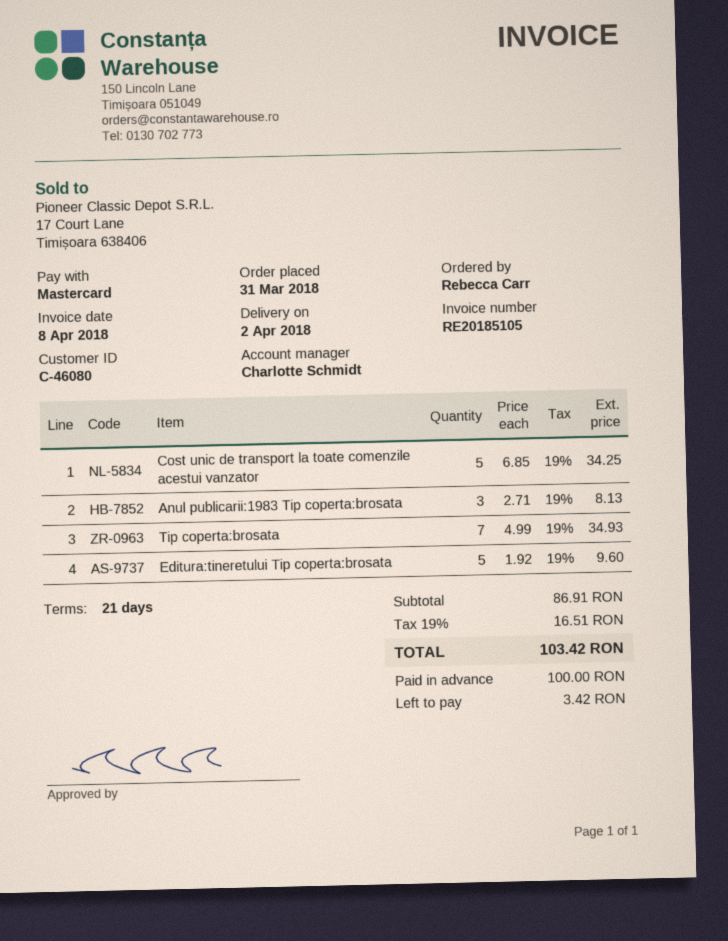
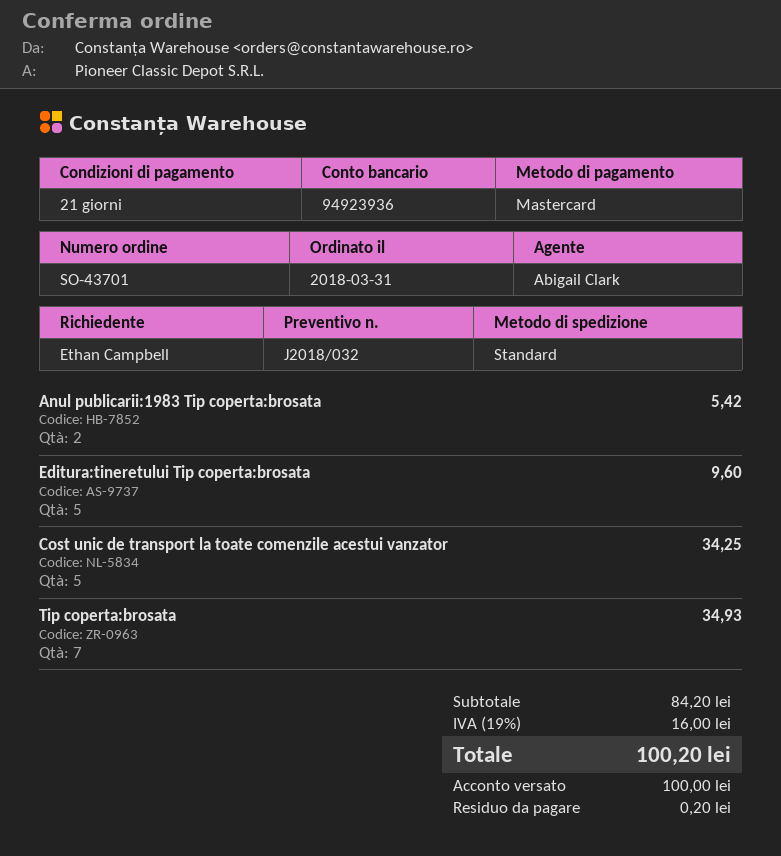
ordered by: Rebecca Carr -> Ethan Campbell
sales rep: Charlotte Schmidt -> Abigail Clark
Anul publicarii:1983 Tip coperta:brosata: 3 for 8.13 -> 2 for 5.42
subtotal: 86.91 -> 84.20
tax: 19% = 16.51 -> 19% = 16.00
total: 103.42 -> 100.20
balance: 3.42 -> 0.20

